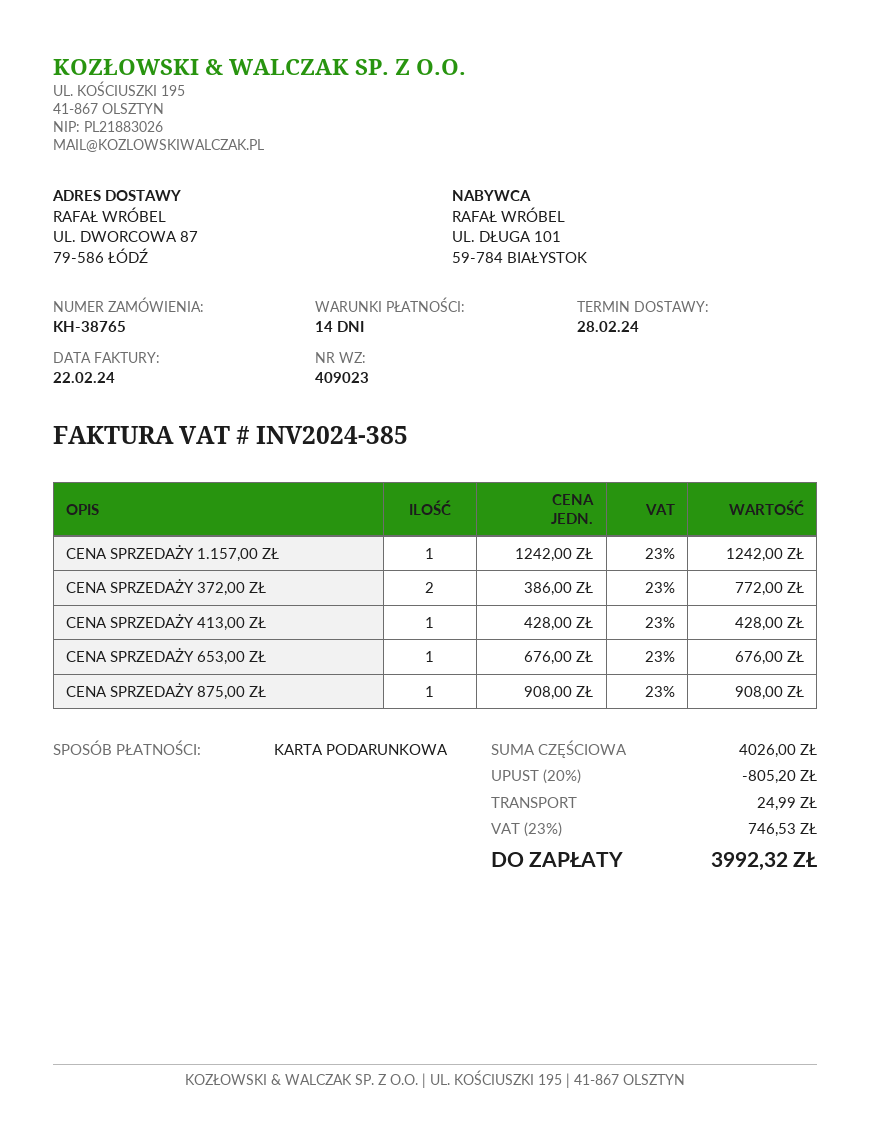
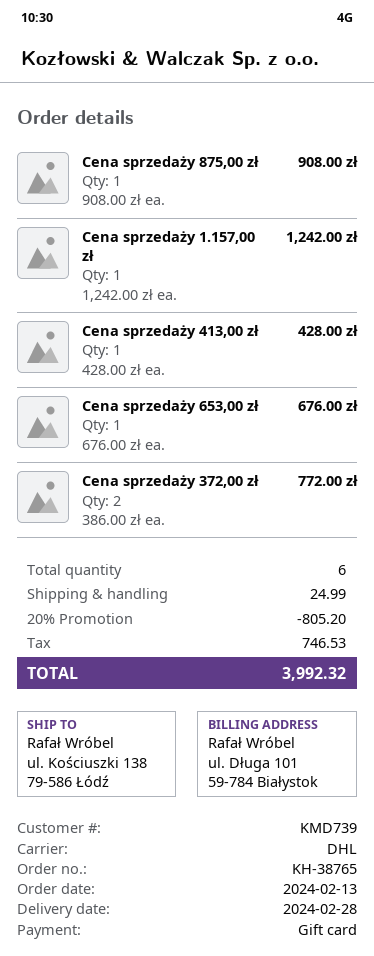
ship to: UL. DWORCOWA 87, 79-586 ŁÓDŹ -> ul. Kościuszki 138, 79-586 Łódź

